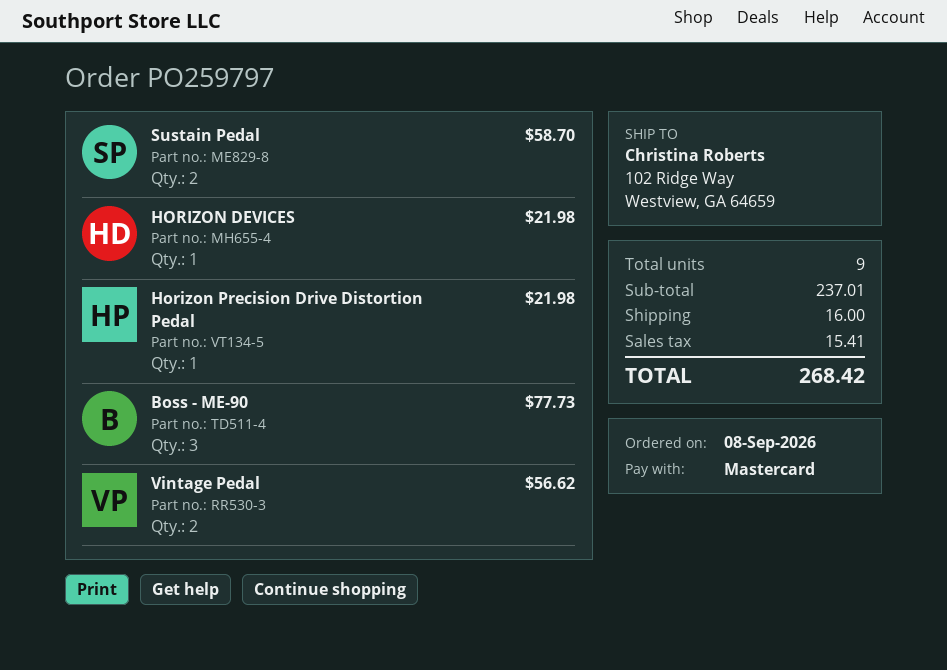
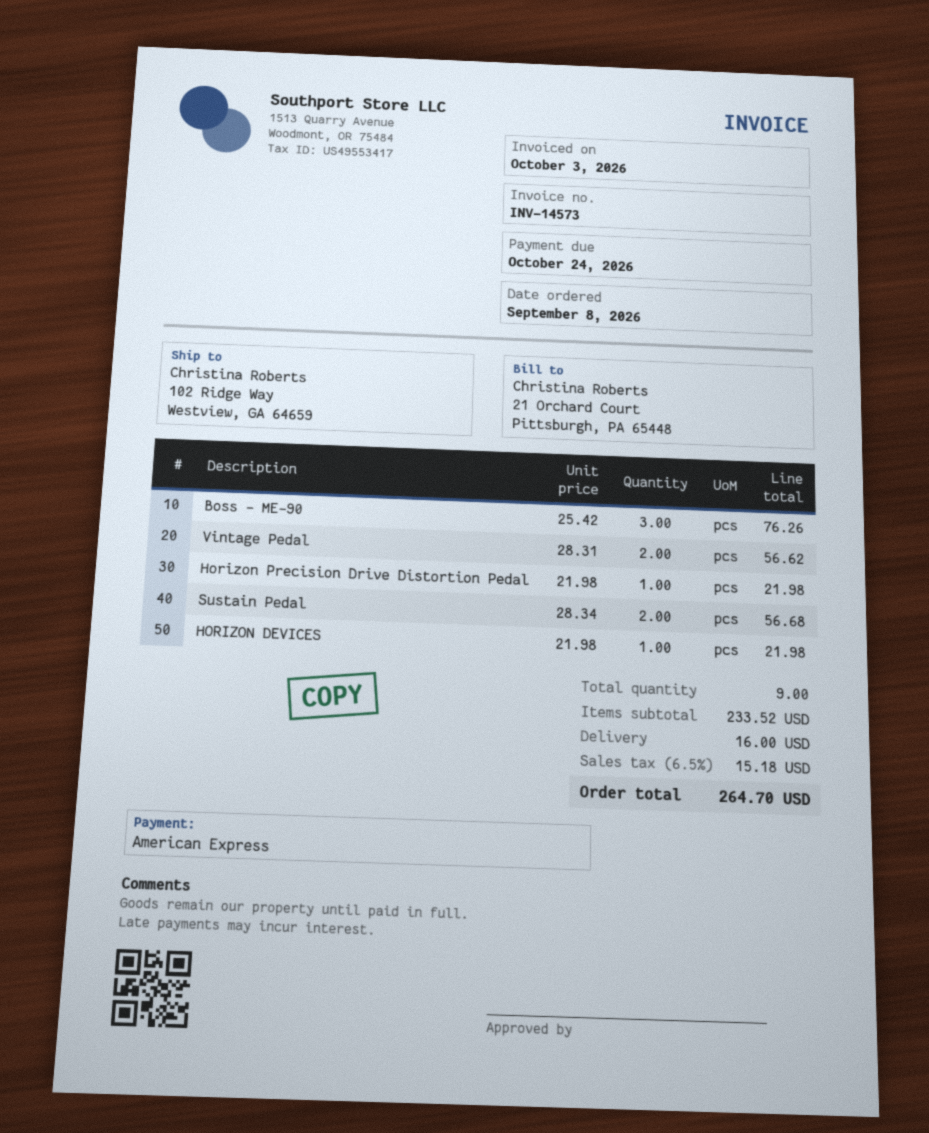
payment method: Mastercard -> American Express
Sustain Pedal: 2 for 58.70 -> 2 for 56.68
Boss - ME-90: 3 for 77.73 -> 3 for 76.26
subtotal: 237.01 -> 233.52
tax: 15.41 -> 15.18
total: 268.42 -> 264.70

